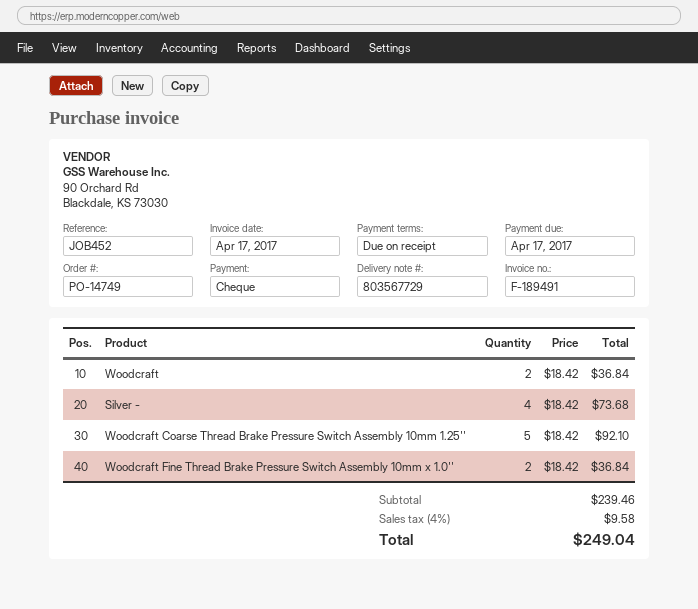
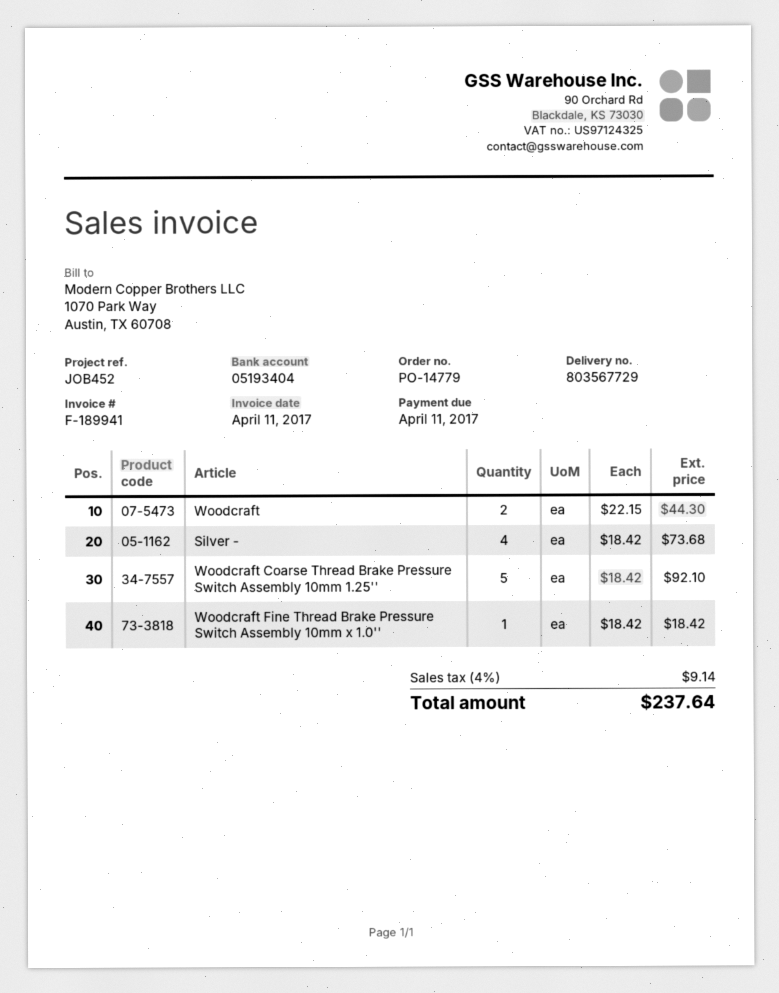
order number: PO-14749 -> PO-14779
invoice number: F-189491 -> F-189941
invoice date: 2017-04-17 -> 2017-04-11
due date: 2017-04-17 -> 2017-04-11
Woodcraft: 2 x 18.42 = 36.84 -> 2 x 22.15 = 44.30
Woodcraft Fine Thread Brake Pressure Switch Assembly 10mm x 1.0'': 2 x 18.42 = 36.84 -> 1 x 18.42 = 18.42
tax: 4% = 9.58 -> 4% = 9.14
total: 249.04 -> 237.64

